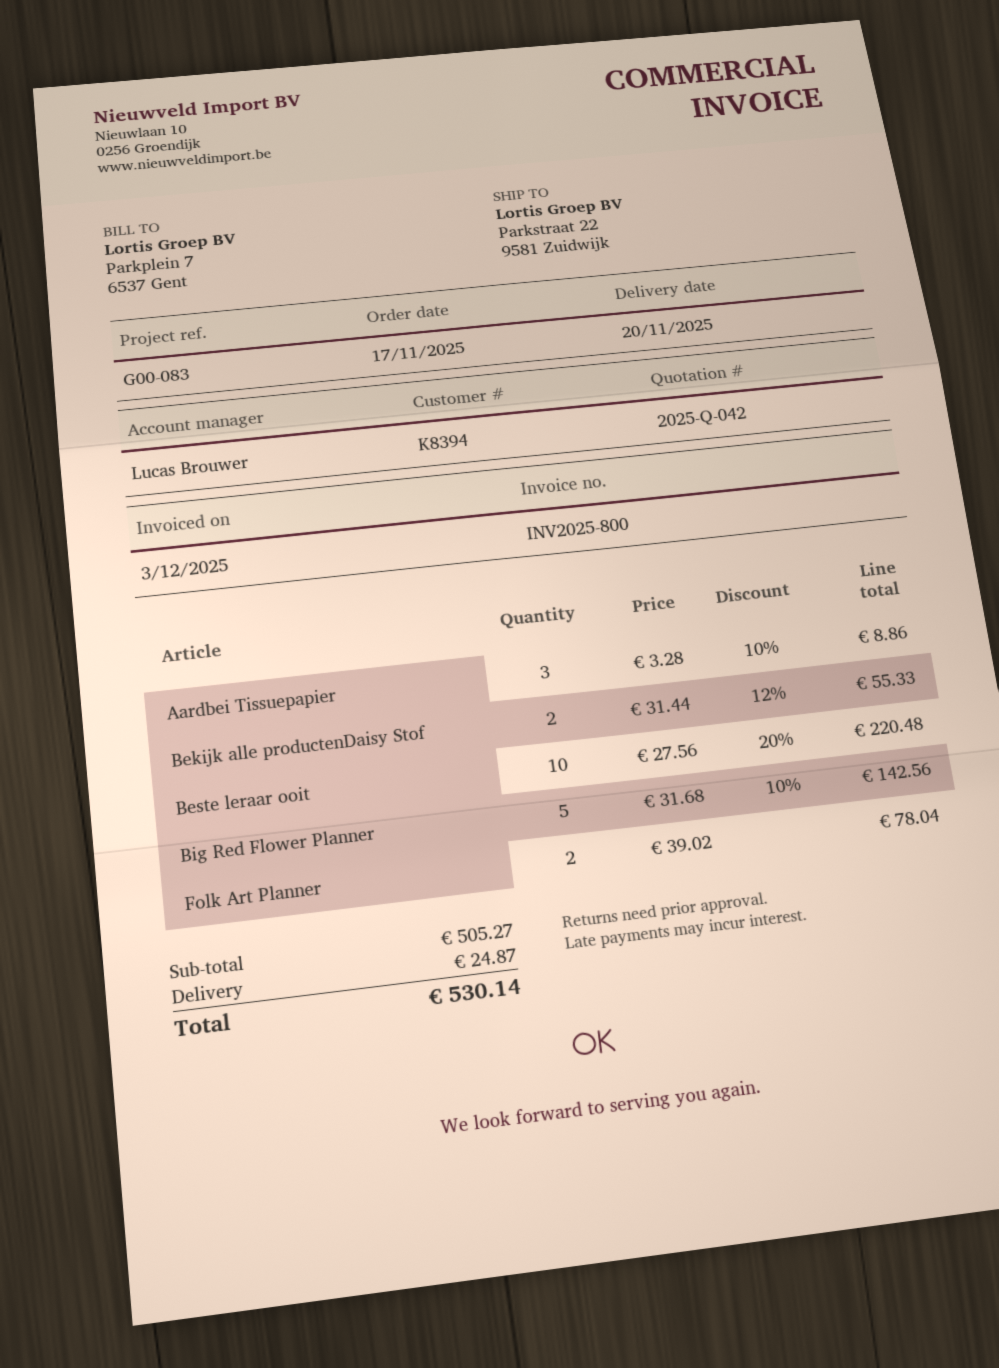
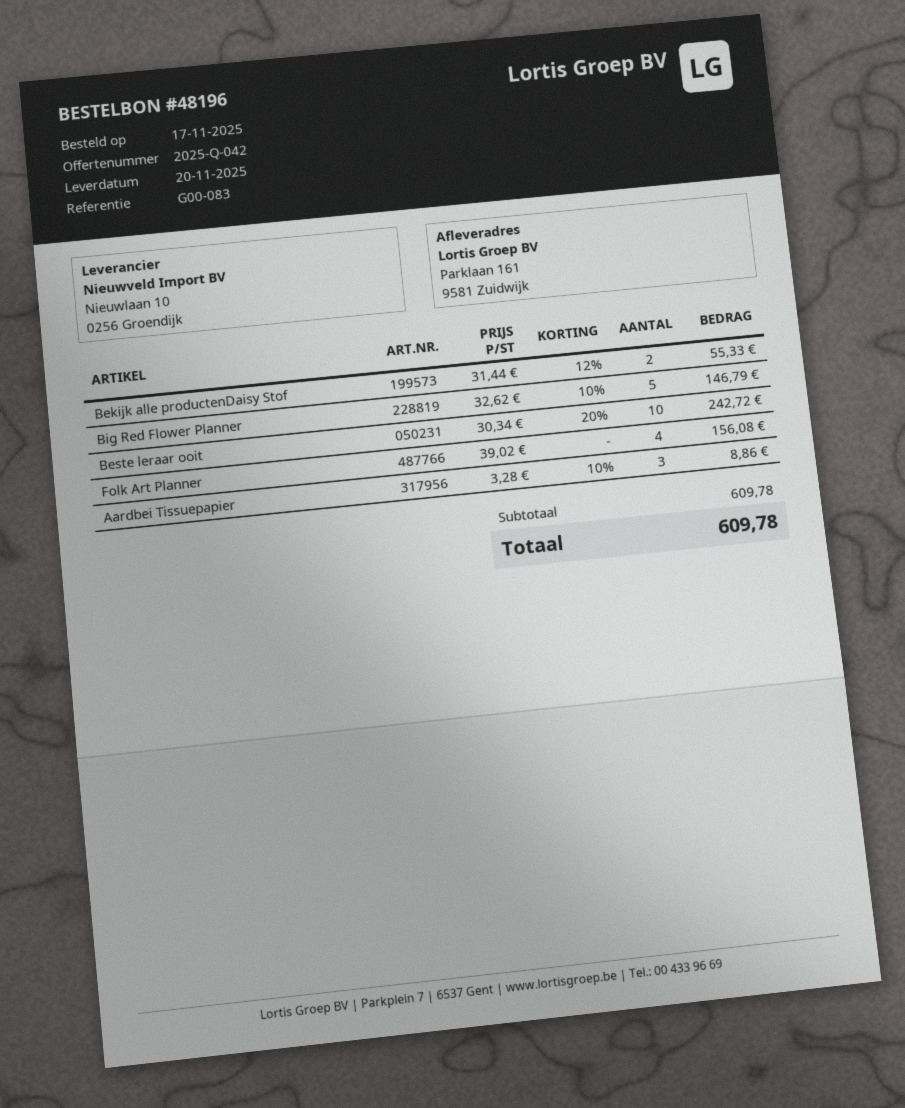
ship to: Parkstraat 22, 9581 Zuidwijk -> Parklaan 161, 9581 Zuidwijk
Beste leraar ooit: 10 x 27.56 - 20% = 220.48 -> 10 x 30.34 - 20% = 242.72
Big Red Flower Planner: 5 x 31.68 - 10% = 142.56 -> 5 x 32.62 - 10% = 146.79
Folk Art Planner: 2 x 39.02 = 78.04 -> 4 x 39.02 = 156.08
subtotal: 505.27 -> 609.78
shipping: 24.87 -> none
total: 530.14 -> 609.78

